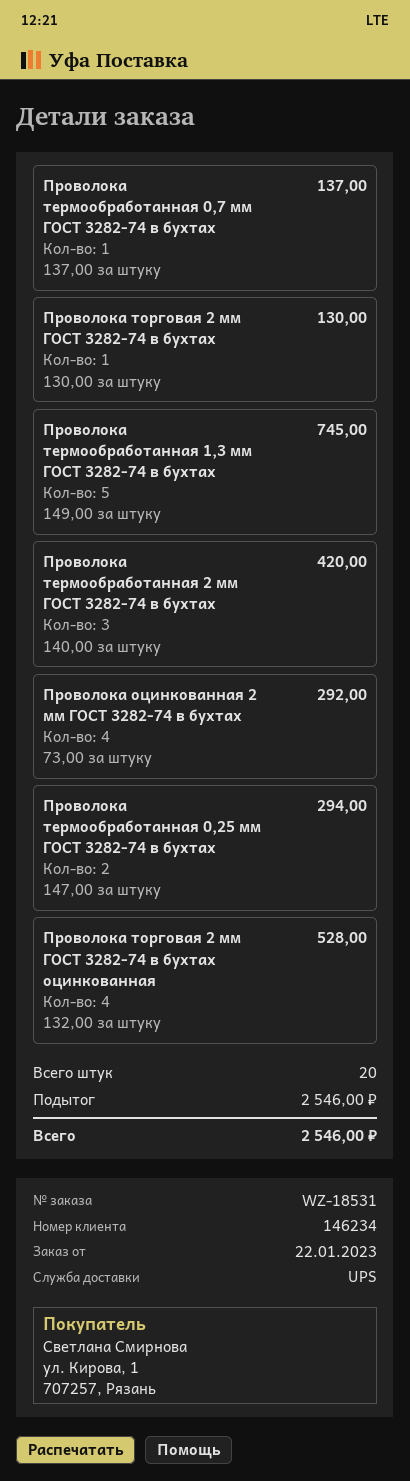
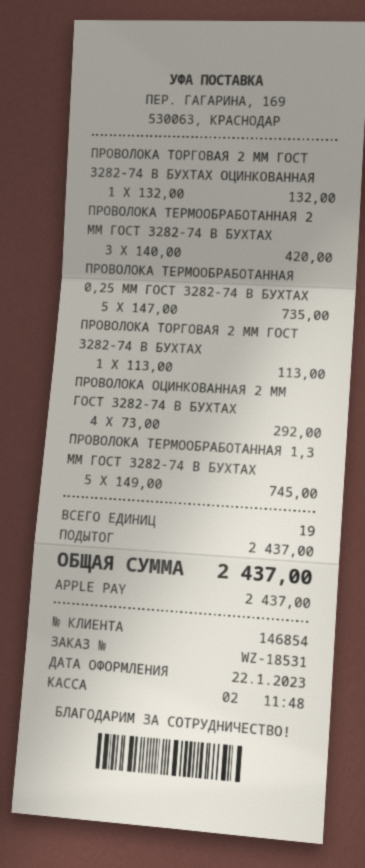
customer number: 146234 -> 146854
Проволока термообработанная 0,7 мм ГОСТ 3282-74 в бухтах: 1 x 137.00 = 137.00 -> none
Проволока торговая 2 мм ГОСТ 3282-74 в бухтах: 1 x 130.00 = 130.00 -> 1 x 113.00 = 113.00
Проволока термообработанная 0,25 мм ГОСТ 3282-74 в бухтах: 2 x 147.00 = 294.00 -> 5 x 147.00 = 735.00
Проволока торговая 2 мм ГОСТ 3282-74 в бухтах оцинкованная: 4 x 132.00 = 528.00 -> 1 x 132.00 = 132.00
total quantity: 20 -> 19
subtotal: 2546.00 -> 2437.00
total: 2546.00 -> 2437.00

